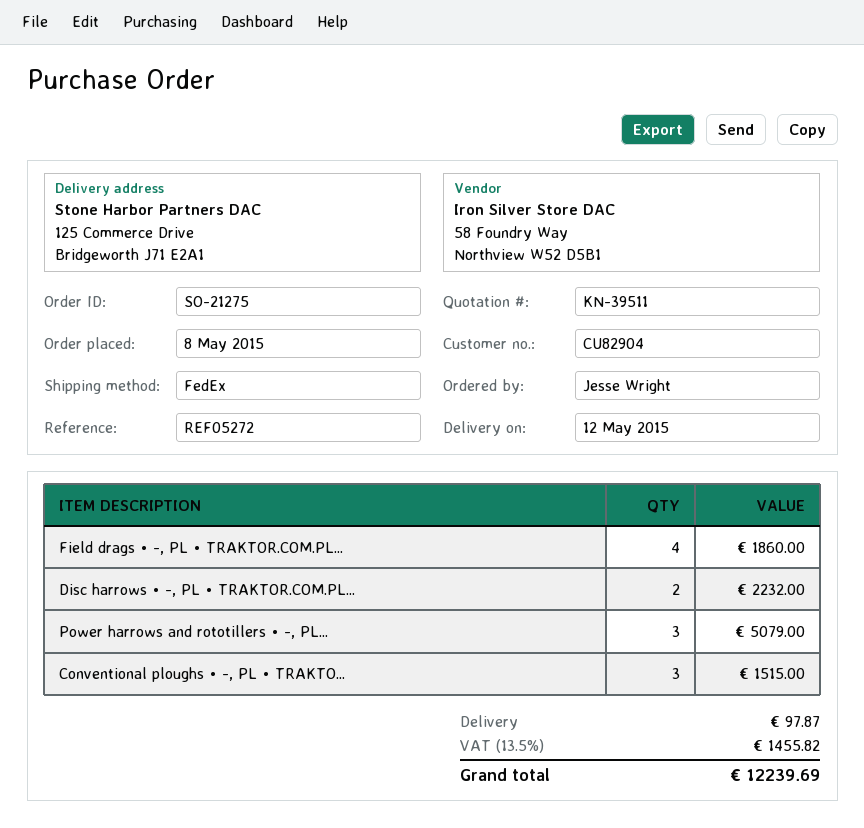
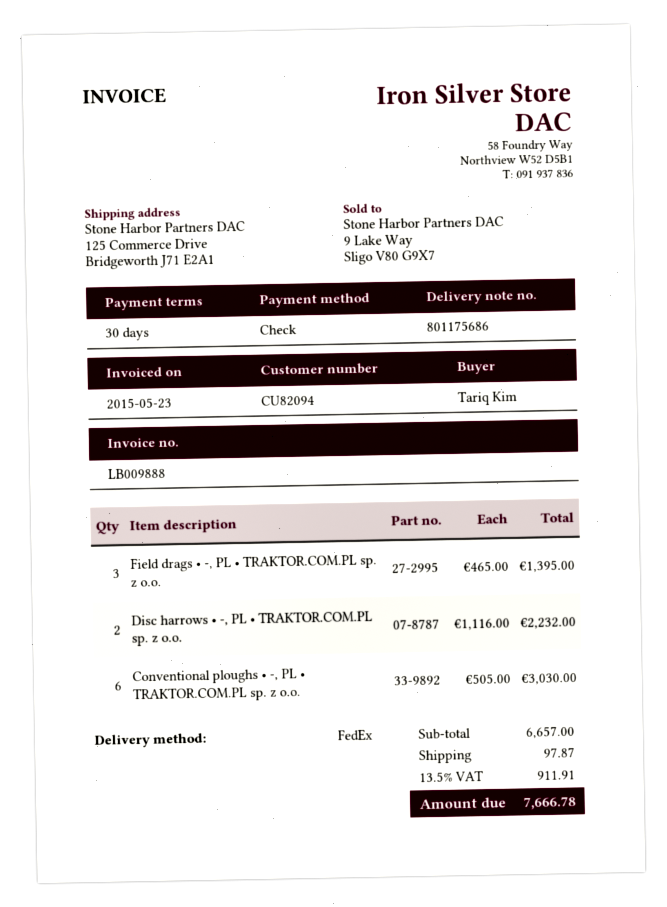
customer number: CU82904 -> CU82094
ordered by: Jesse Wright -> Tariq Kim
Field drags • -, PL • TRAKTOR.COM.PL...: 4 for 1860.00 -> 3 for 1395.00
Power harrows and rototillers • -, PL...: 3 for 5079.00 -> none
Conventional ploughs • -, PL • TRAKTO...: 3 for 1515.00 -> 6 for 3030.00
tax: 13.5% = 1455.82 -> 13.5% = 911.91
total: 12239.69 -> 7666.78

